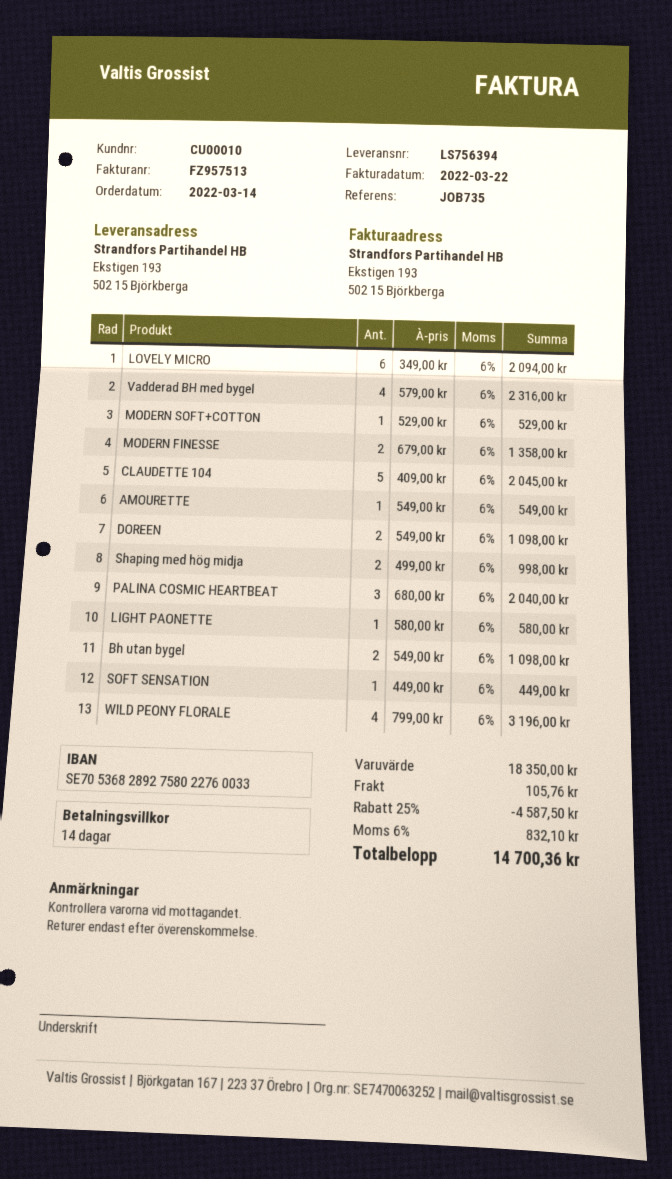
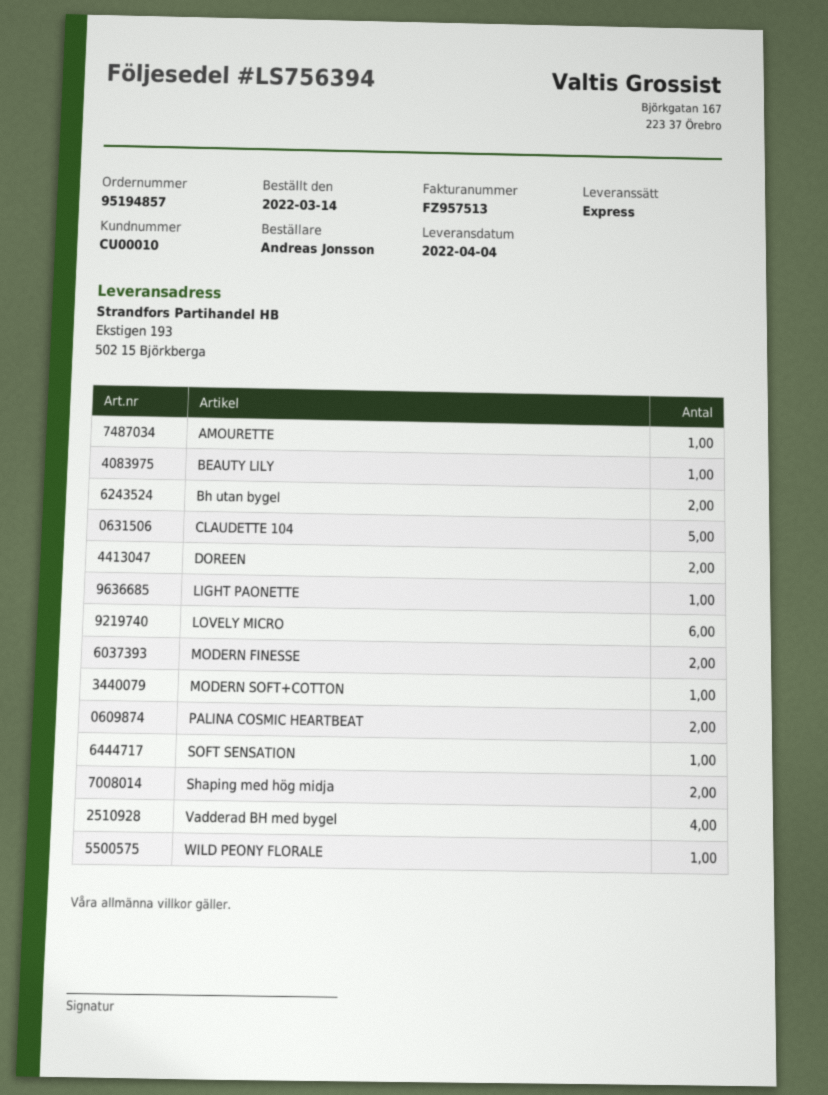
PALINA COSMIC HEARTBEAT: 3 -> 2
WILD PEONY FLORALE: 4 -> 1
BEAUTY LILY: none -> 1

